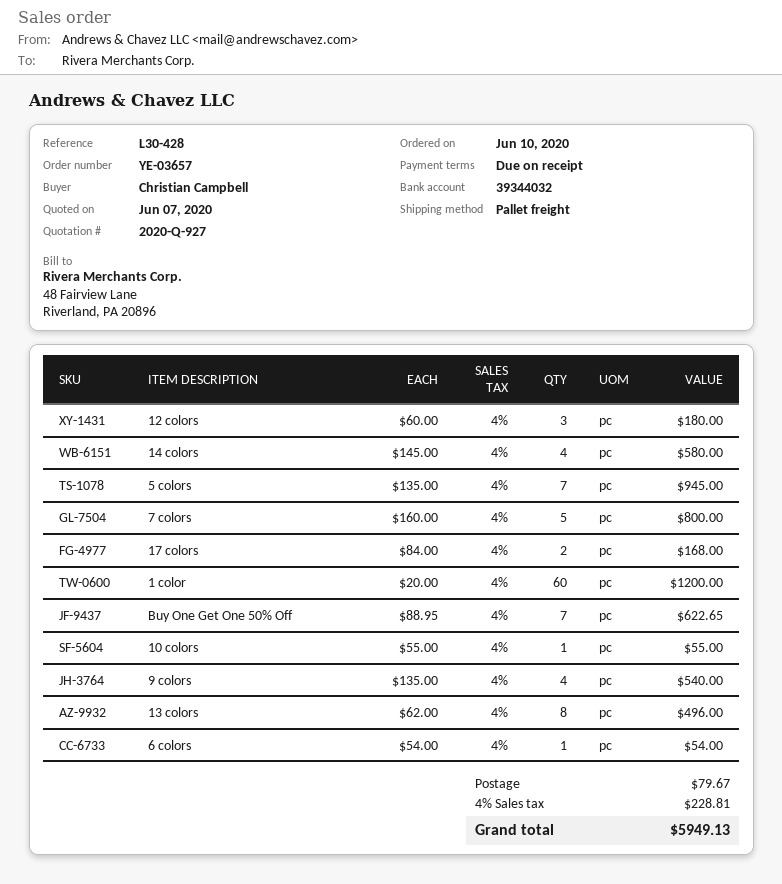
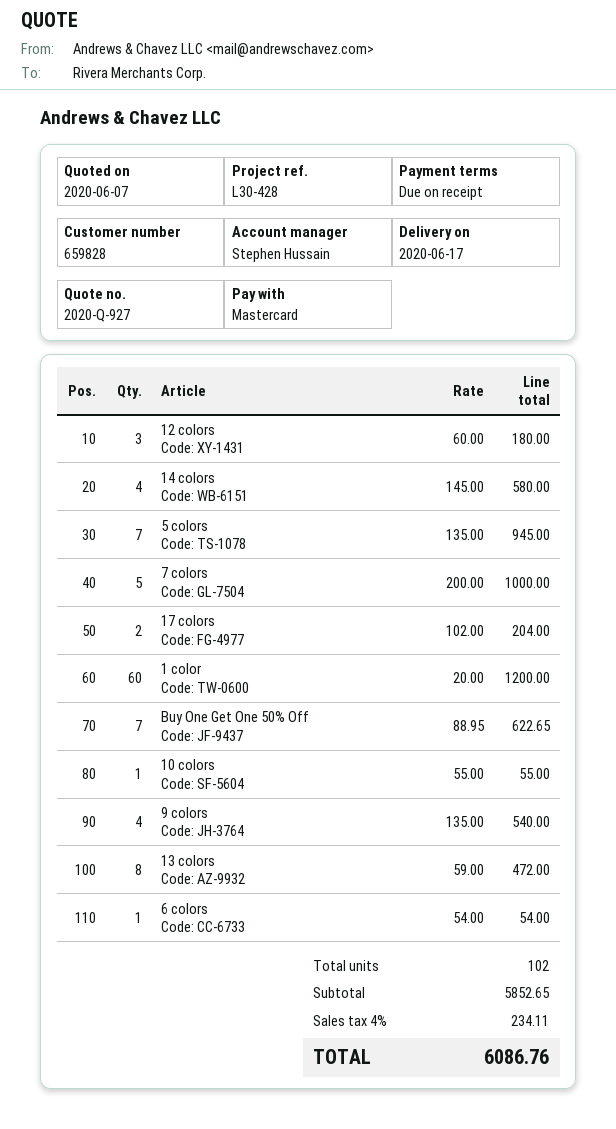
7 colors: 5 x 160.00 = 800.00 -> 5 x 200.00 = 1000.00
17 colors: 2 x 84.00 = 168.00 -> 2 x 102.00 = 204.00
13 colors: 8 x 62.00 = 496.00 -> 8 x 59.00 = 472.00
shipping: 79.67 -> none
tax: 4% = 228.81 -> 4% = 234.11
total: 5949.13 -> 6086.76

